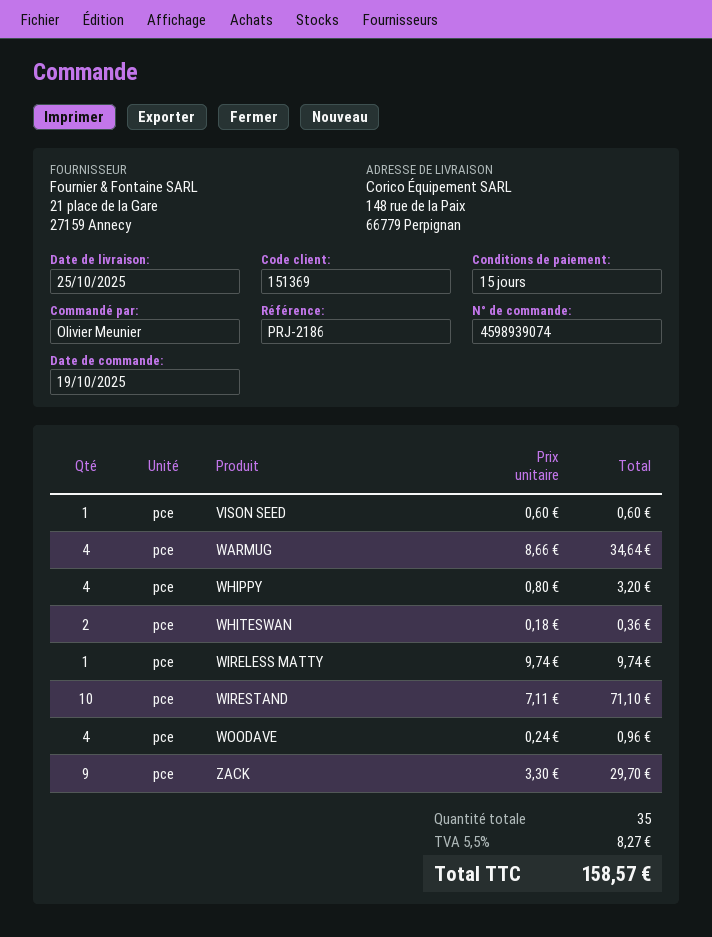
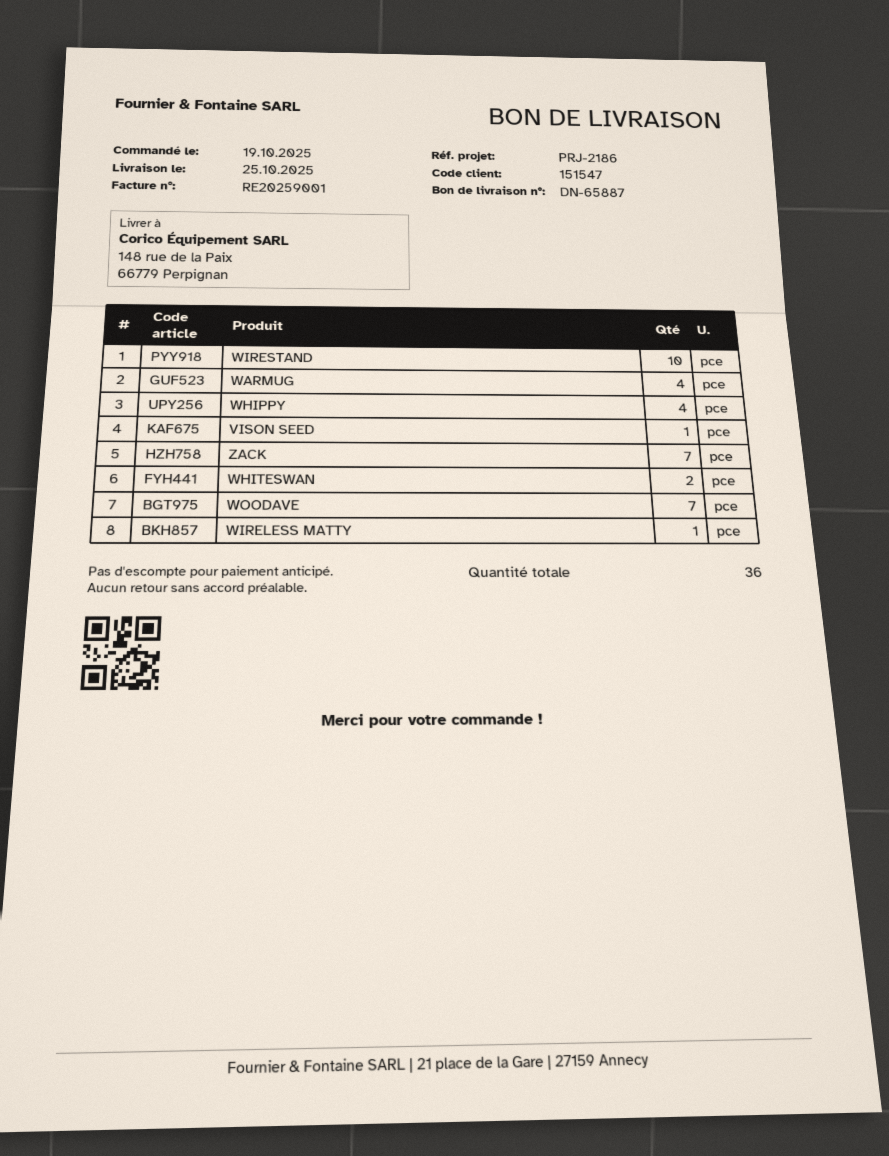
customer number: 151369 -> 151547
WOODAVE: 4 -> 7
ZACK: 9 -> 7
total quantity: 35 -> 36

